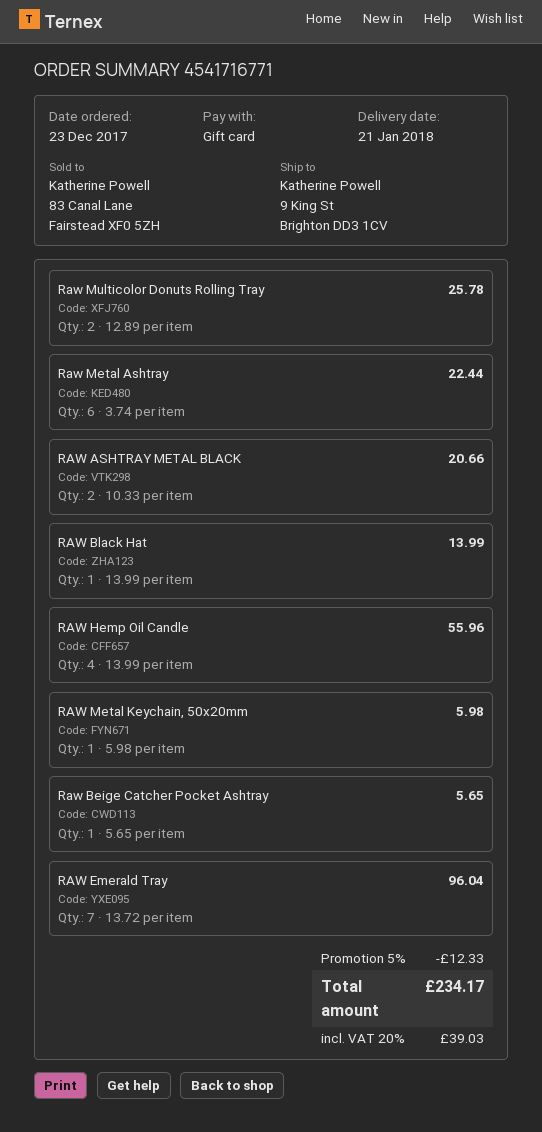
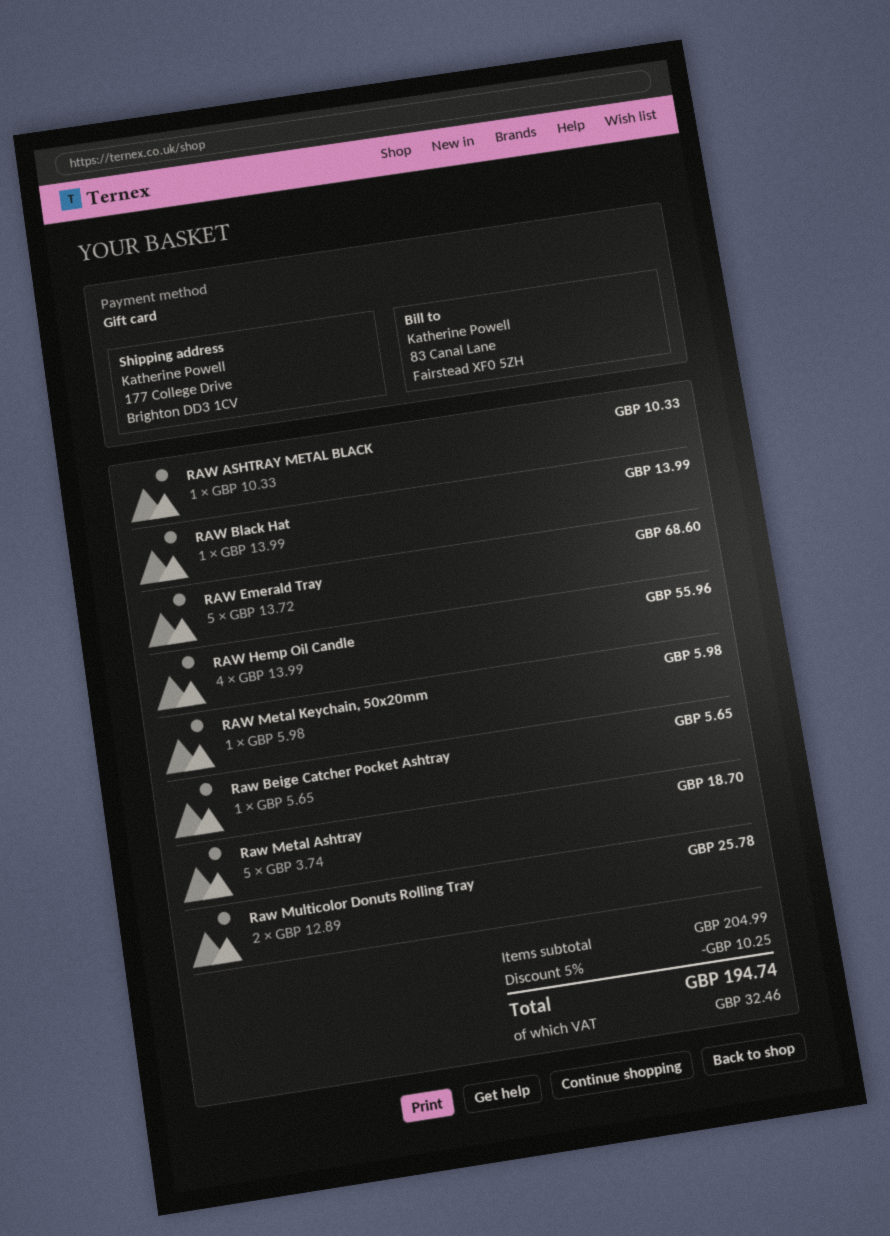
ship to: 9 King St, Brighton DD3 1CV -> 177 College Drive, Brighton DD3 1CV
Raw Metal Ashtray: 6 x 3.74 = 22.44 -> 5 x 3.74 = 18.70
RAW ASHTRAY METAL BLACK: 2 x 10.33 = 20.66 -> 1 x 10.33 = 10.33
RAW Emerald Tray: 7 x 13.72 = 96.04 -> 5 x 13.72 = 68.60
discount: 5% = 12.33 -> 5% = 10.25
tax: 39.03 -> 32.46
total: 234.17 -> 194.74

